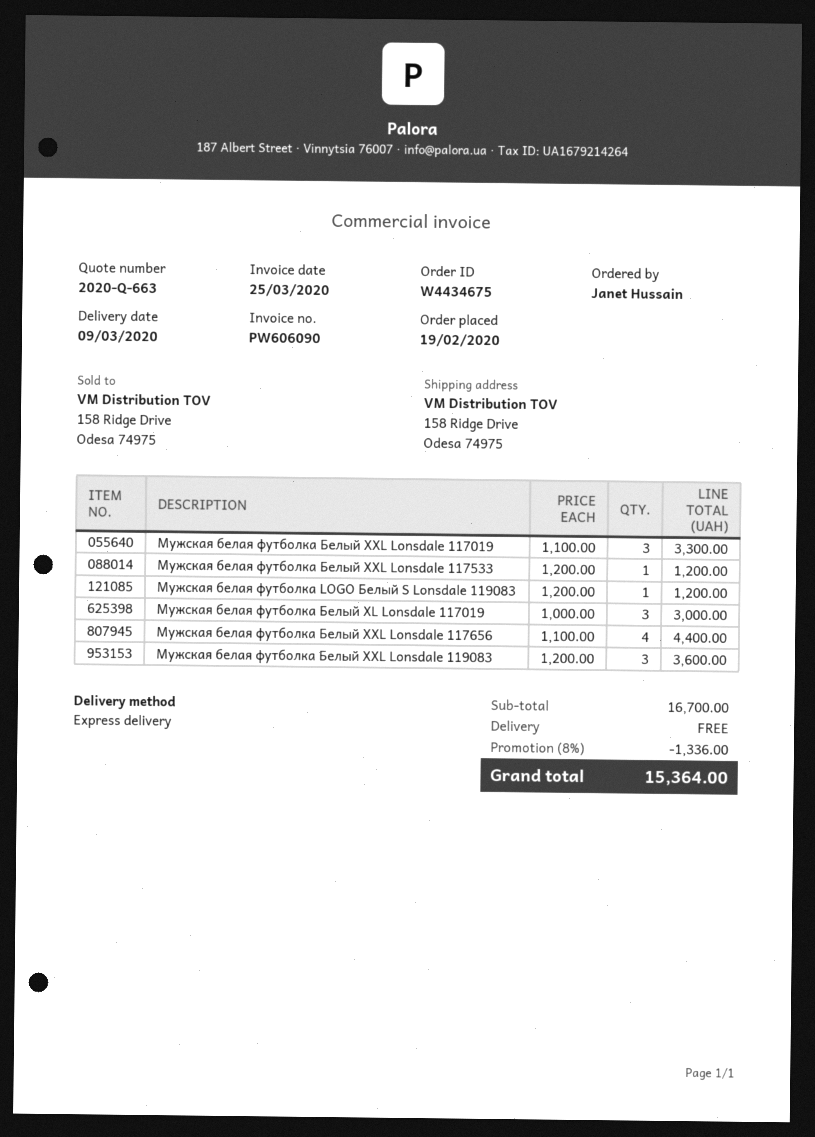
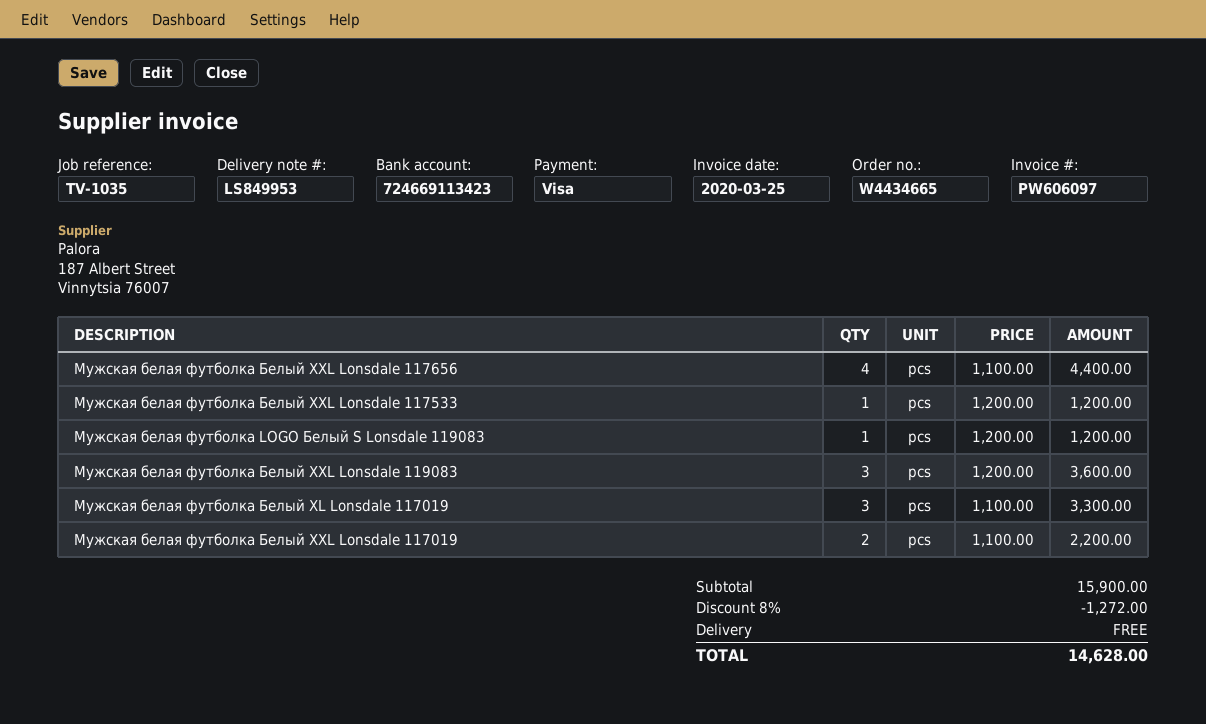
order number: W4434675 -> W4434665
invoice number: PW606090 -> PW606097
Мужская белая футболка Белый XXL Lonsdale 117019: 3 x 1100.00 = 3300.00 -> 2 x 1100.00 = 2200.00
Мужская белая футболка Белый XL Lonsdale 117019: 3 x 1000.00 = 3000.00 -> 3 x 1100.00 = 3300.00
subtotal: 16700.00 -> 15900.00
discount: 8% = 1336.00 -> 8% = 1272.00
total: 15364.00 -> 14628.00

